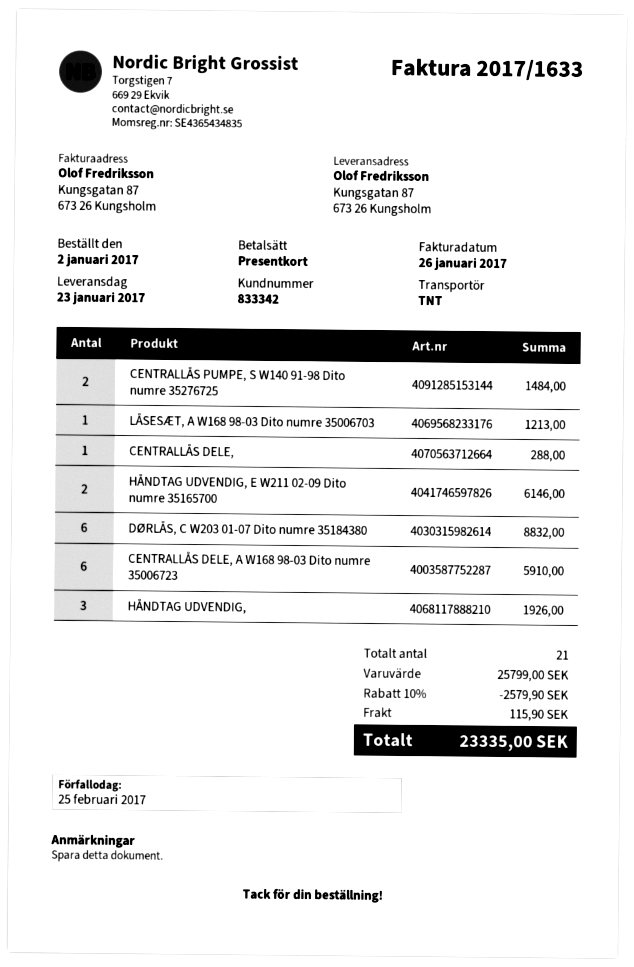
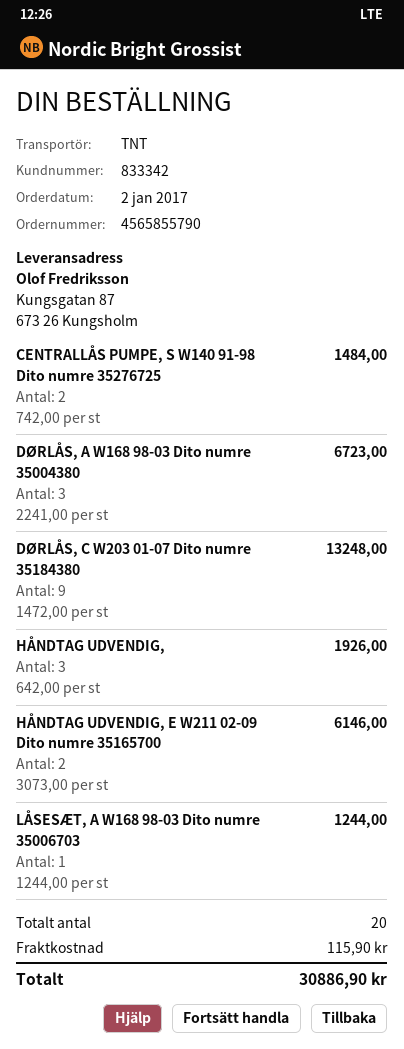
LÅSESÆT, A W168 98-03 Dito numre 35006703: 1 for 1213.00 -> 1 for 1244.00
CENTRALLÅS DELE,: 1 for 288.00 -> none
DØRLÅS, C W203 01-07 Dito numre 35184380: 6 for 8832.00 -> 9 for 13248.00
CENTRALLÅS DELE, A W168 98-03 Dito numre 35006723: 6 for 5910.00 -> none
DØRLÅS, A W168 98-03 Dito numre 35004380: none -> 3 for 6723.00
total quantity: 21 -> 20
discount: 10% = 2579.90 -> none
total: 23335.00 -> 30886.90

